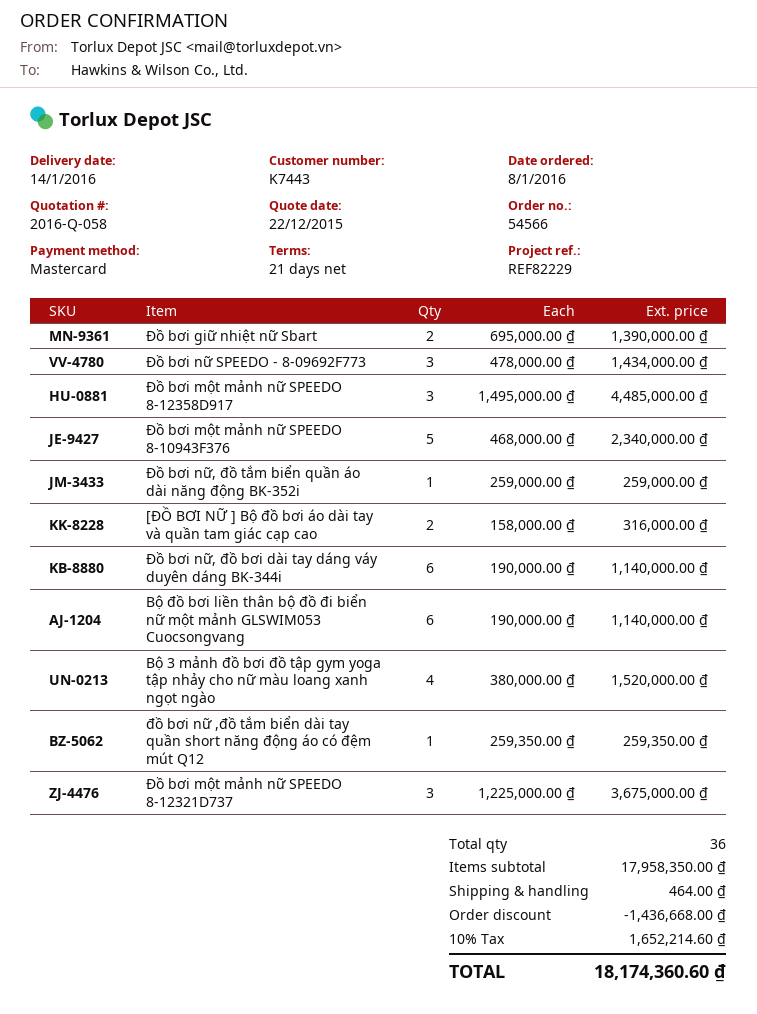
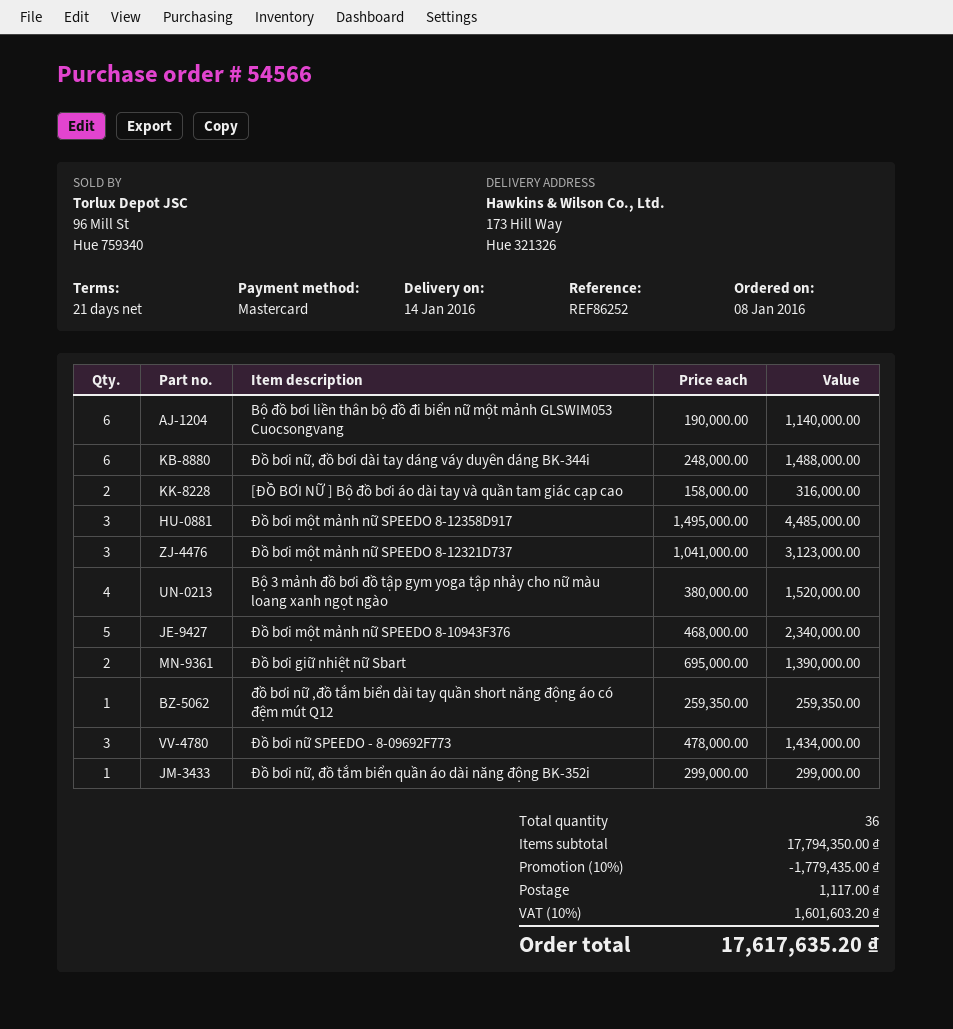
reference: REF82229 -> REF86252
Đồ bơi nữ, đồ tắm biển quần áo dài năng động BK-352i: 1 x 259000.00 = 259000.00 -> 1 x 299000.00 = 299000.00
Đồ bơi nữ, đồ bơi dài tay dáng váy duyên dáng BK-344i: 6 x 190000.00 = 1140000.00 -> 6 x 248000.00 = 1488000.00
Đồ bơi một mảnh nữ SPEEDO 8-12321D737: 3 x 1225000.00 = 3675000.00 -> 3 x 1041000.00 = 3123000.00
subtotal: 17958350.00 -> 17794350.00
discount: 1436668.00 -> 1779435.00
shipping: 464.00 -> 1117.00
tax: 10% = 1652214.60 -> 10% = 1601603.20
total: 18174360.60 -> 17617635.20

